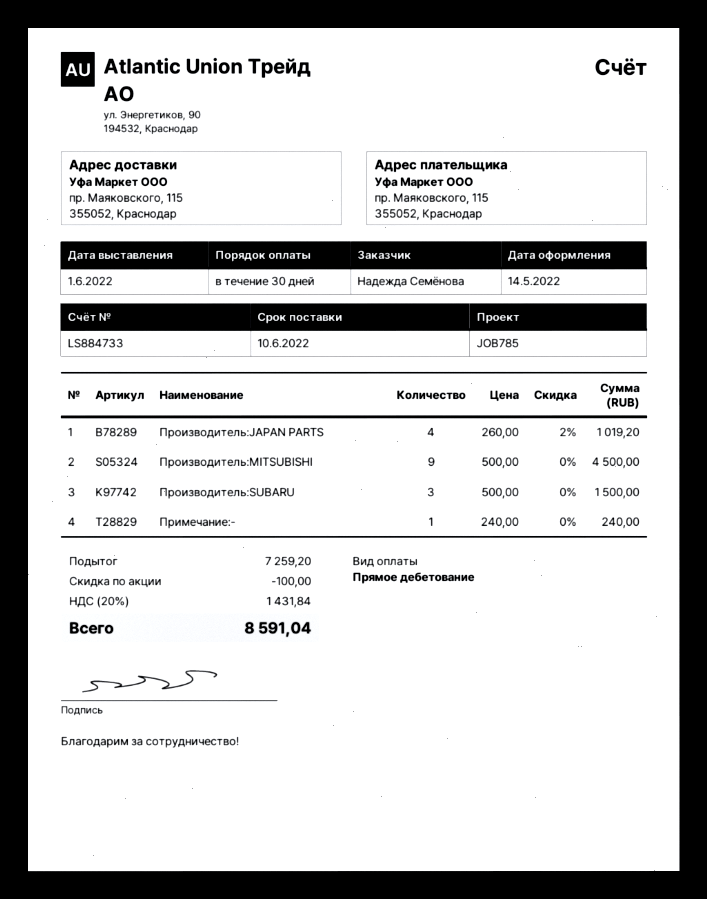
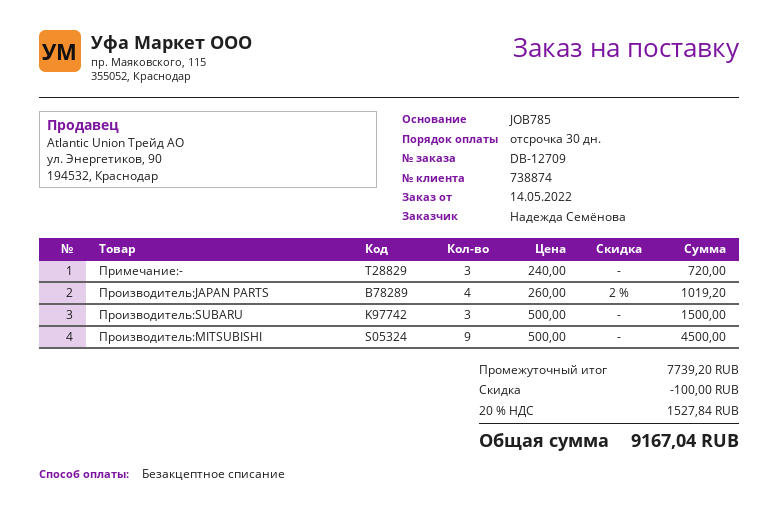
Примечание:-: 1 x 240.00 = 240.00 -> 3 x 240.00 = 720.00
subtotal: 7259.20 -> 7739.20
tax: 20% = 1431.84 -> 20% = 1527.84
total: 8591.04 -> 9167.04

